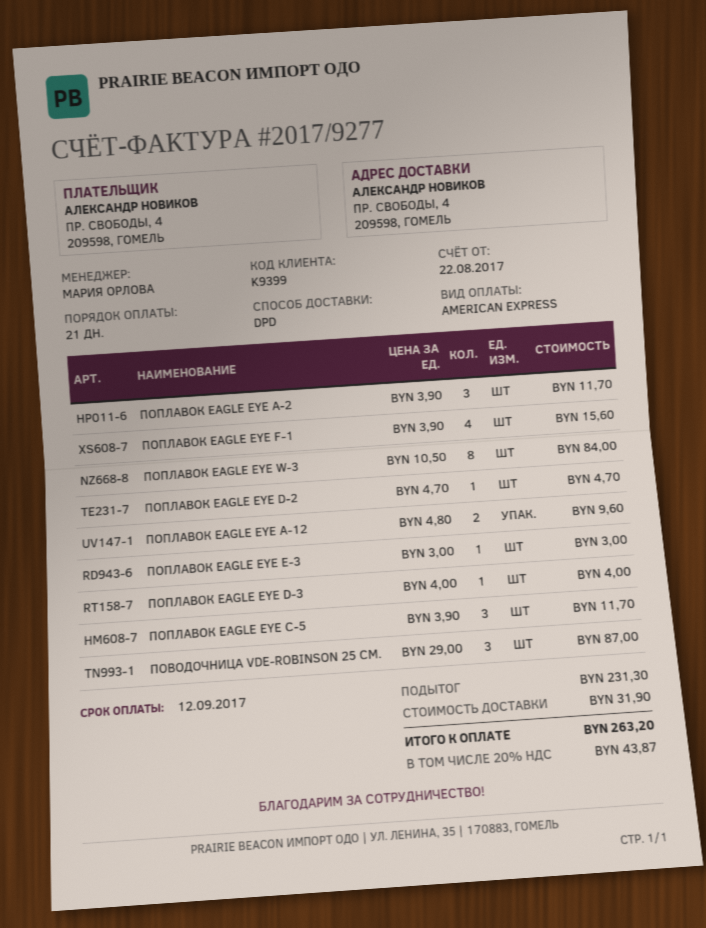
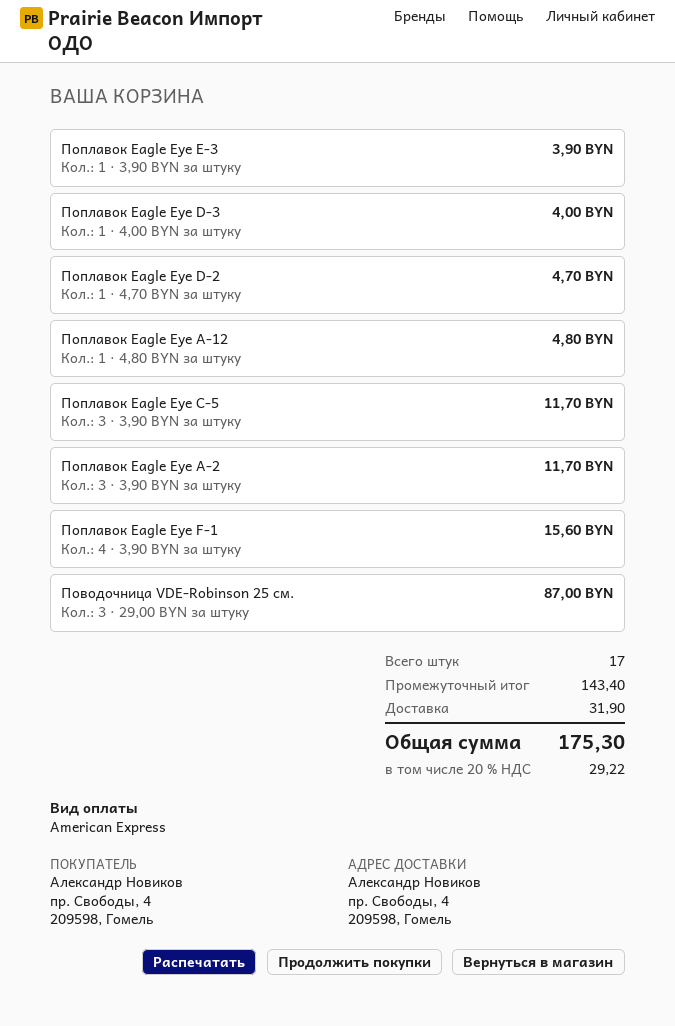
ПОПЛАВОК EAGLE EYE W-3: 8 x 10.50 = 84.00 -> none
ПОПЛАВОК EAGLE EYE A-12: 2 x 4.80 = 9.60 -> 1 x 4.80 = 4.80
ПОПЛАВОК EAGLE EYE E-3: 1 x 3.00 = 3.00 -> 1 x 3.90 = 3.90
subtotal: 231.30 -> 143.40
tax: 20% = 43.87 -> 20% = 29.22
total: 263.20 -> 175.30

